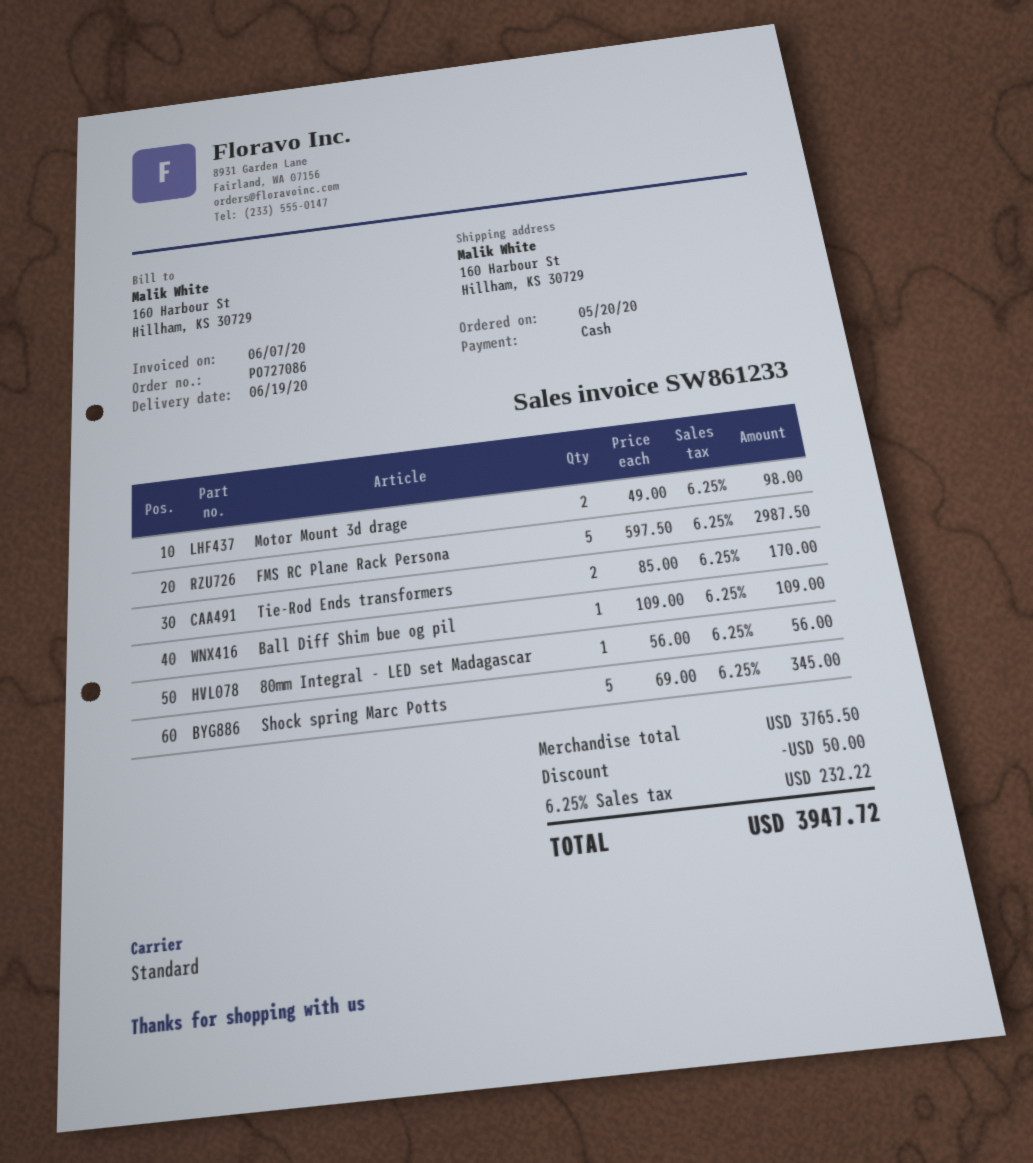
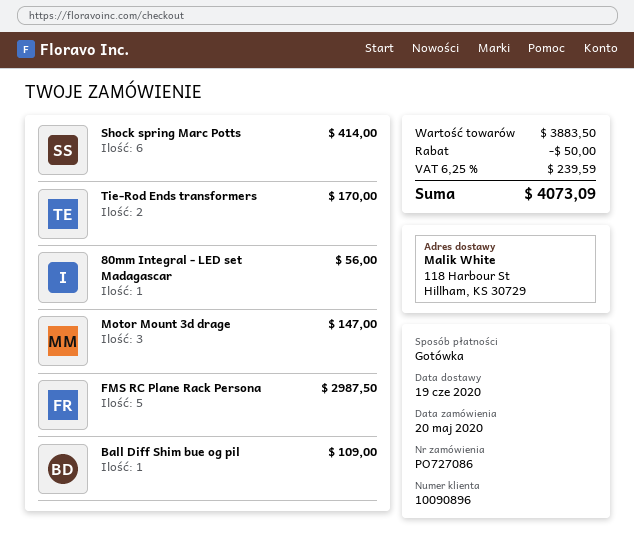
ship to: 160 Harbour St, Hillham, KS 30729 -> 118 Harbour St, Hillham, KS 30729
Motor Mount 3d drage: 2 for 98.00 -> 3 for 147.00
Shock spring Marc Potts: 5 for 345.00 -> 6 for 414.00
subtotal: 3765.50 -> 3883.50
tax: 6.25% = 232.22 -> 6.25% = 239.59
total: 3947.72 -> 4073.09

